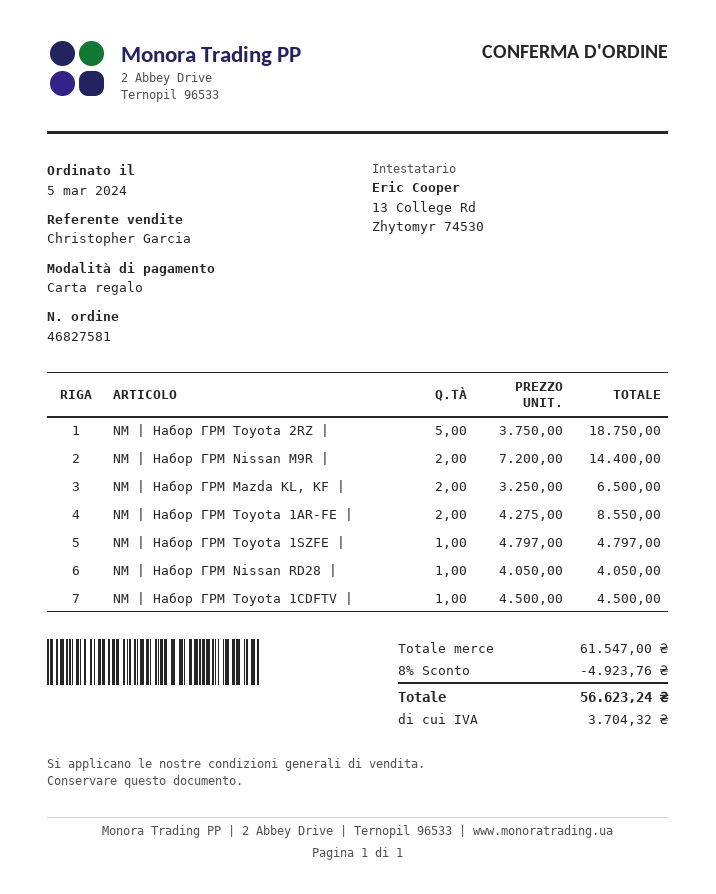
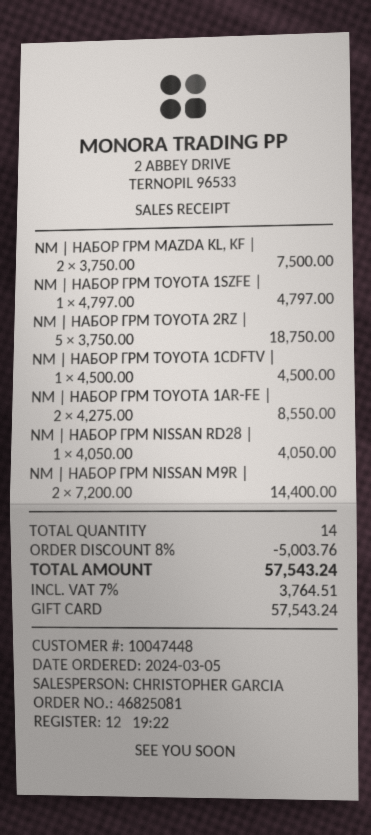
order number: 46827581 -> 46825081
NM | Набор ГРМ Mazda KL, KF |: 2 x 3250.00 = 6500.00 -> 2 x 3750.00 = 7500.00
discount: 8% = 4923.76 -> 8% = 5003.76
tax: 3704.32 -> 3764.51
total: 56623.24 -> 57543.24

